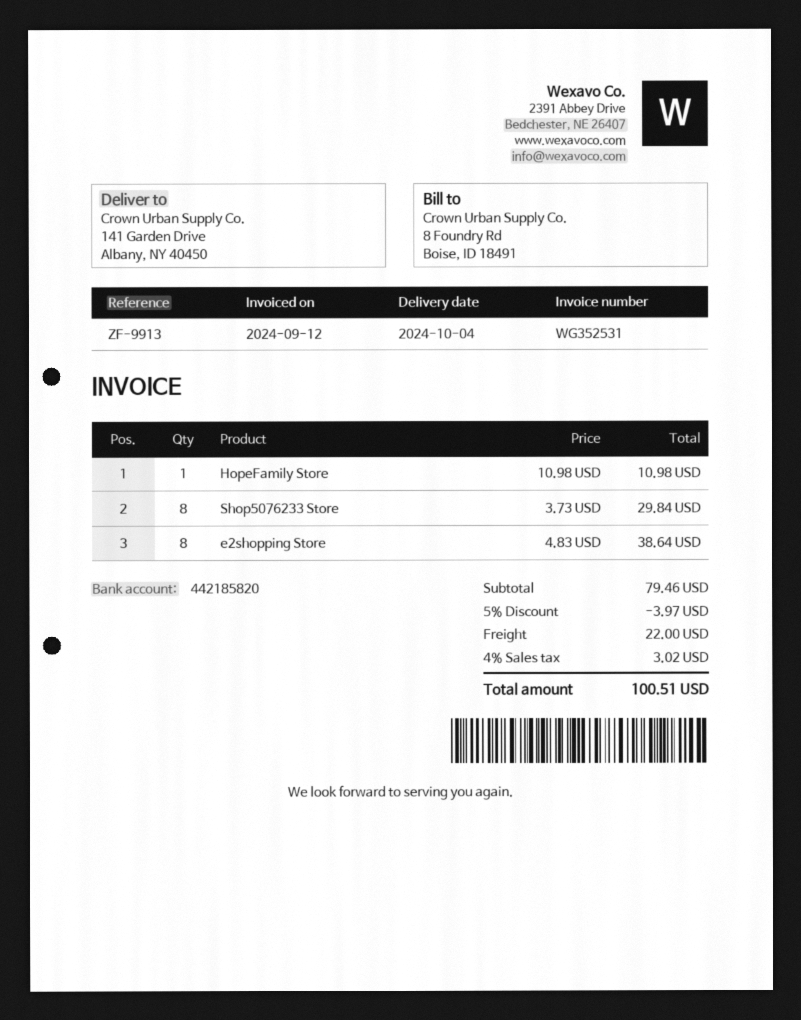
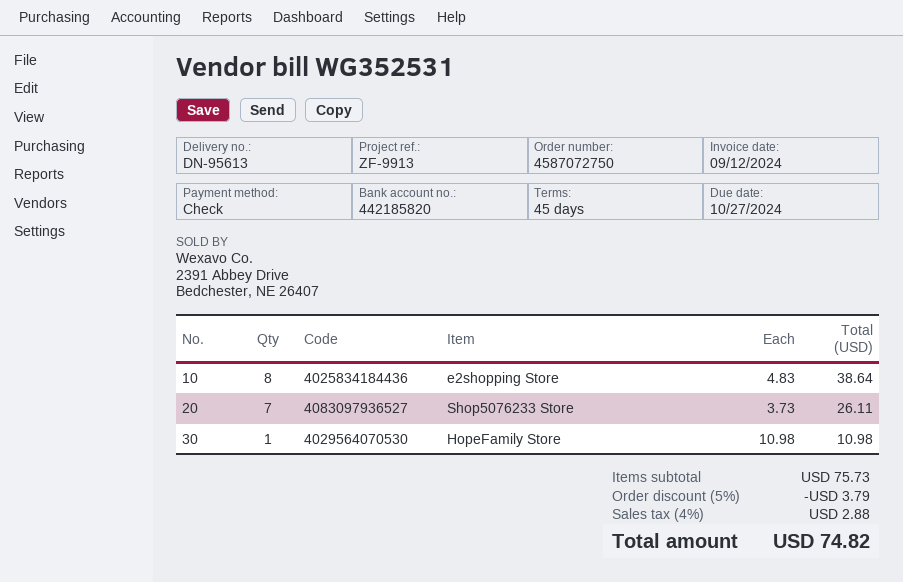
Shop5076233 Store: 8 x 3.73 = 29.84 -> 7 x 3.73 = 26.11
subtotal: 79.46 -> 75.73
discount: 5% = 3.97 -> 5% = 3.79
shipping: 22.00 -> none
tax: 4% = 3.02 -> 4% = 2.88
total: 100.51 -> 74.82

